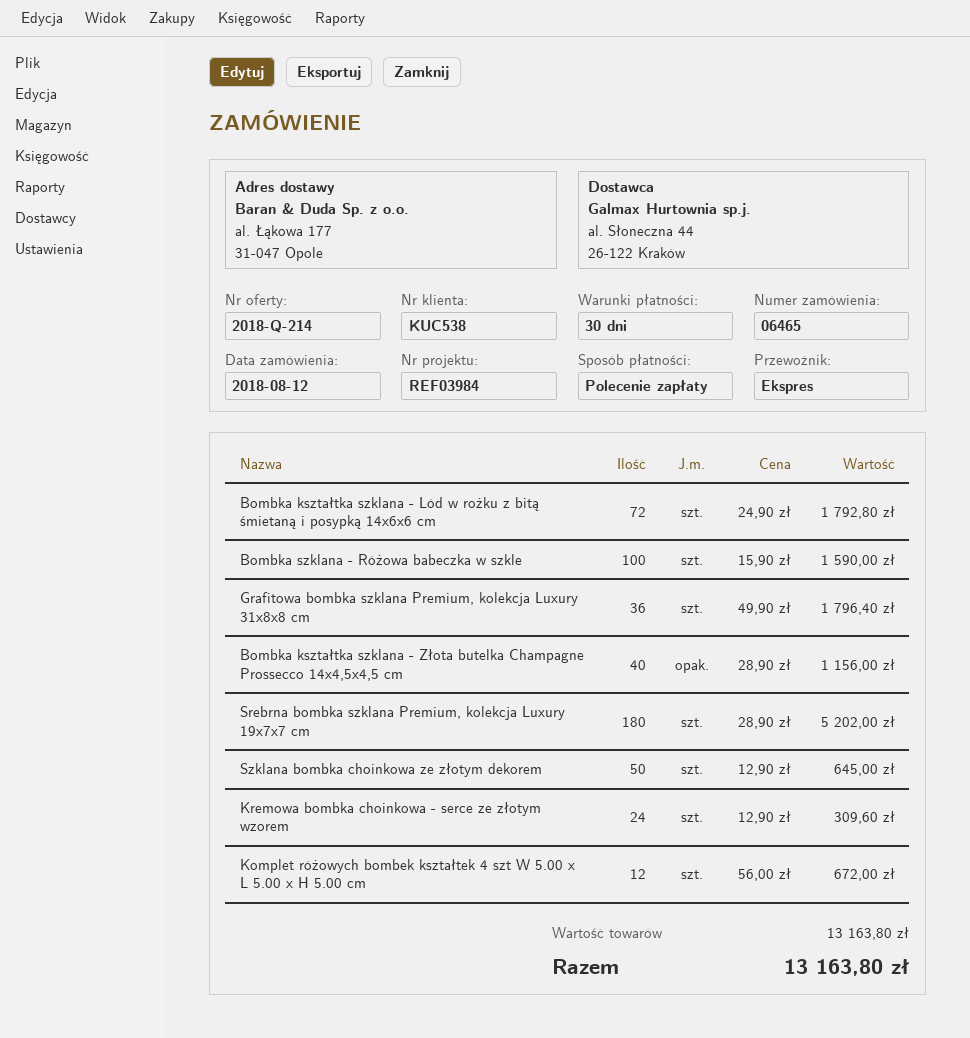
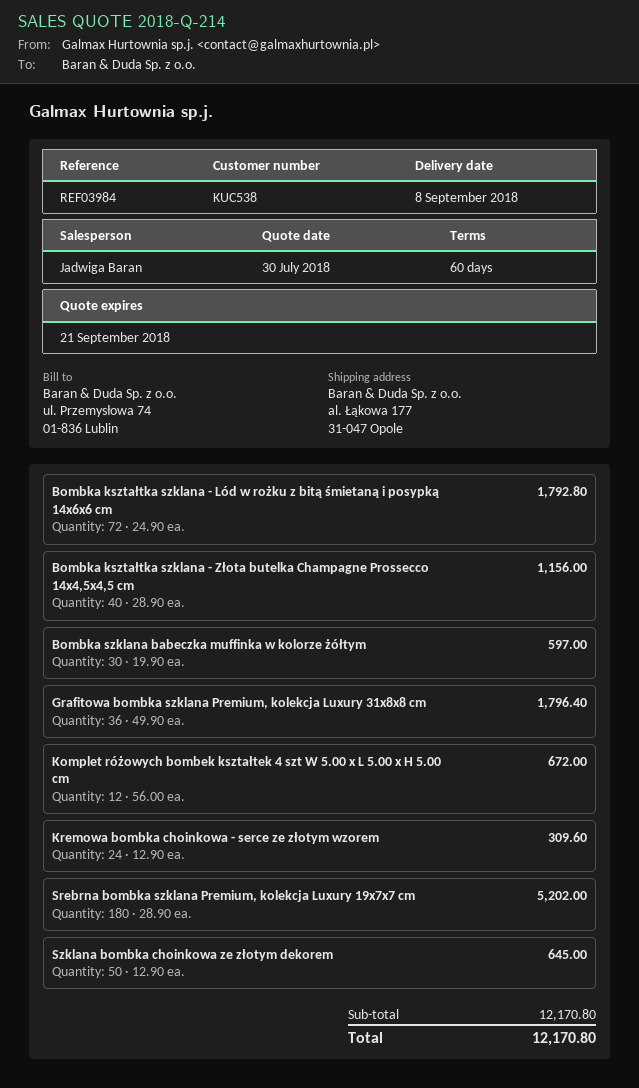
payment terms: 30 days -> 60 days
Bombka szklana - Różowa babeczka w szkle: 100 x 15.90 = 1590.00 -> none
Bombka szklana babeczka muffinka w kolorze żółtym: none -> 30 x 19.90 = 597.00
subtotal: 13163.80 -> 12170.80
total: 13163.80 -> 12170.80

